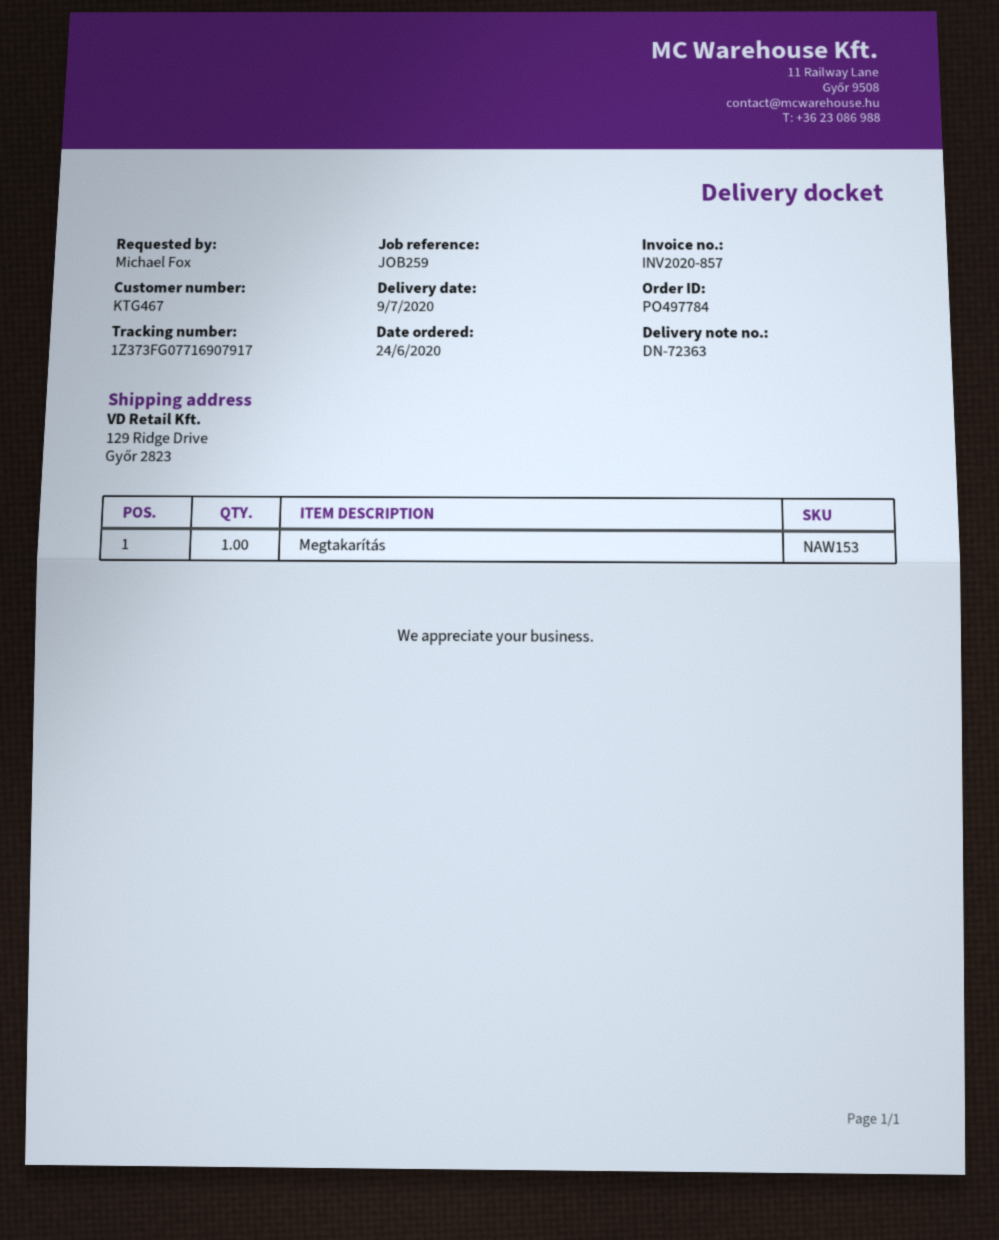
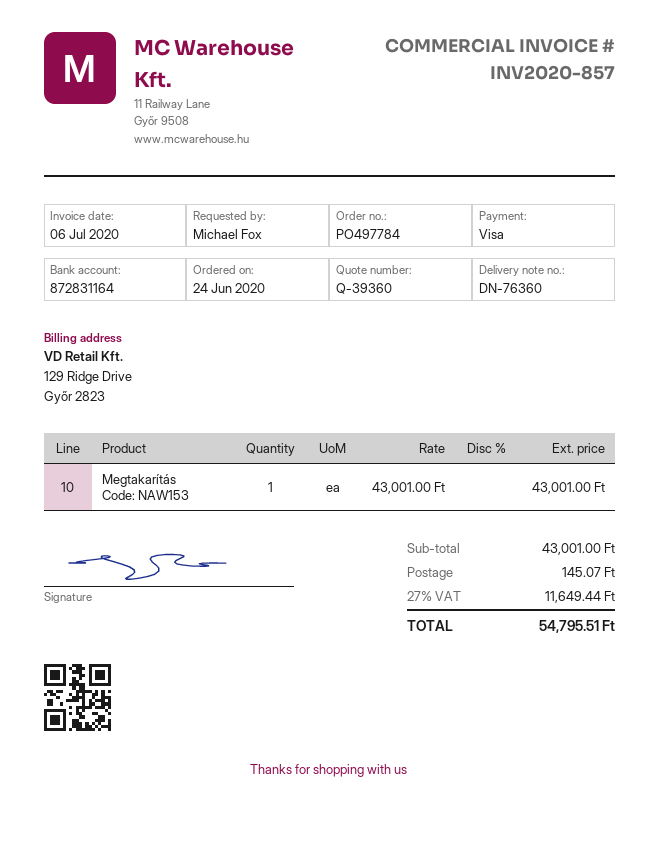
delivery note number: DN-72363 -> DN-76360

